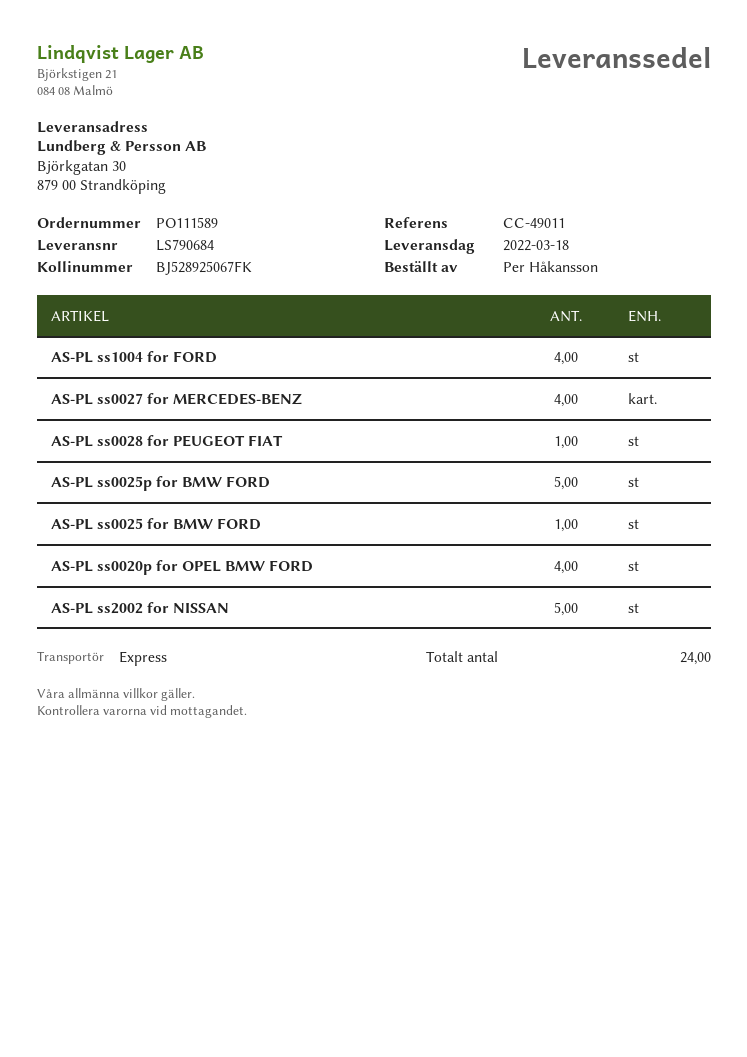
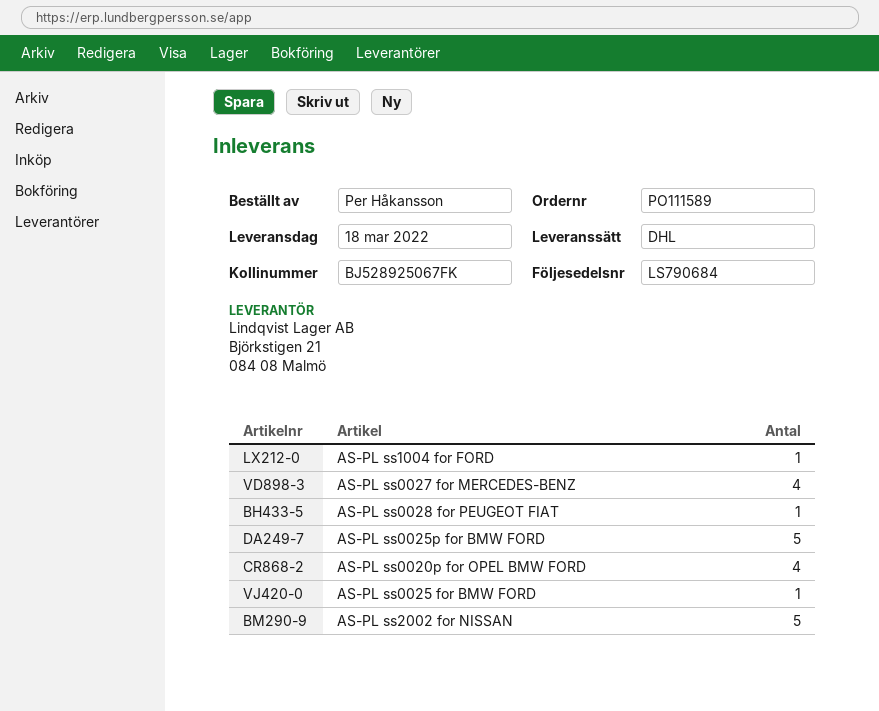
shipping method: express -> DHL
AS-PL ss1004 for FORD: 4 -> 1

